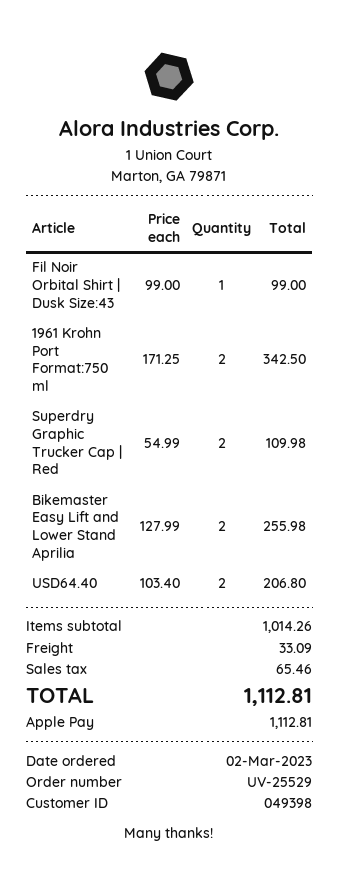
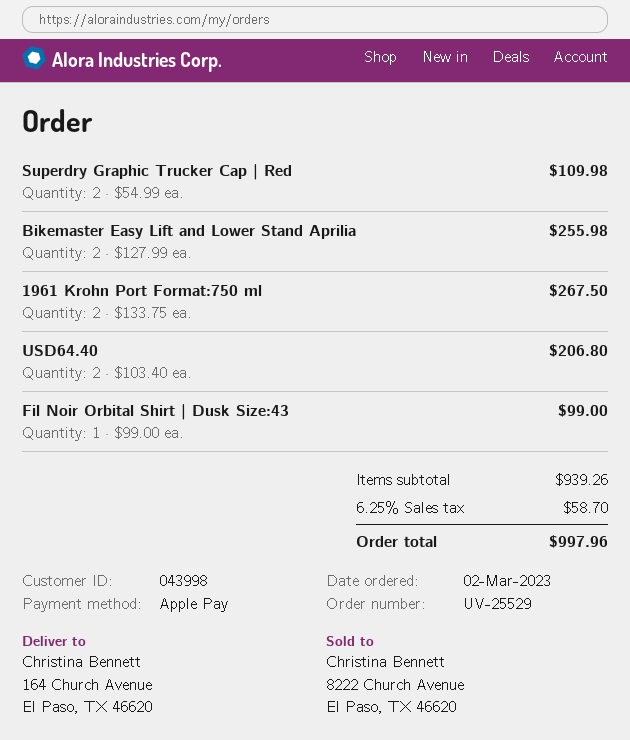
customer number: 049398 -> 043998
1961 Krohn Port Format:750 ml: 2 x 171.25 = 342.50 -> 2 x 133.75 = 267.50
subtotal: 1014.26 -> 939.26
shipping: 33.09 -> none
tax: 65.46 -> 58.70
total: 1112.81 -> 997.96

